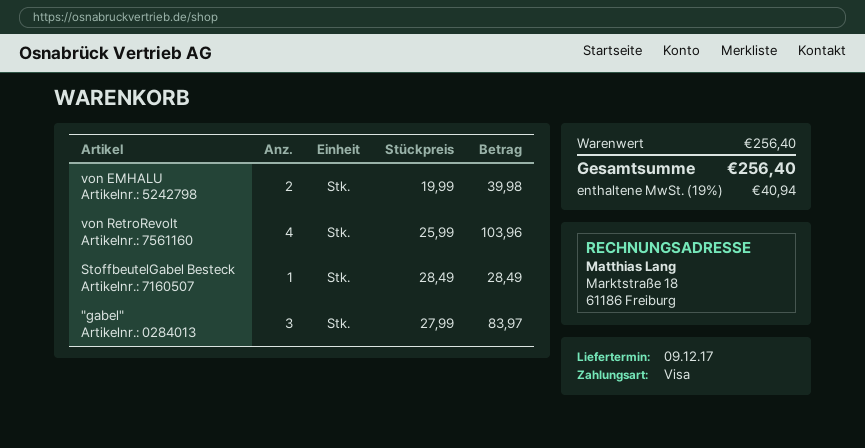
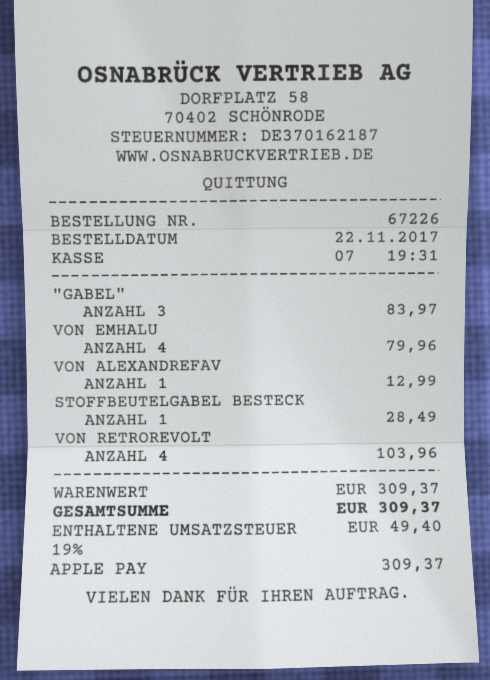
payment method: Visa -> Apple Pay
von EMHALU: 2 for 39.98 -> 4 for 79.96
VON ALEXANDREFAV: none -> 1 for 12.99
subtotal: 256.40 -> 309.37
tax: 19% = 40.94 -> 19% = 49.40
total: 256.40 -> 309.37

